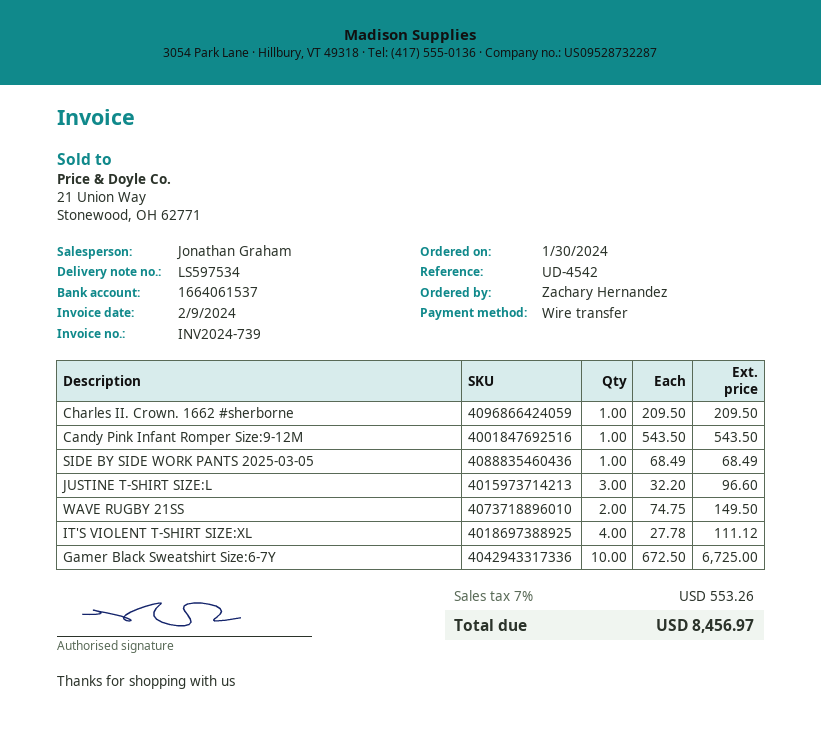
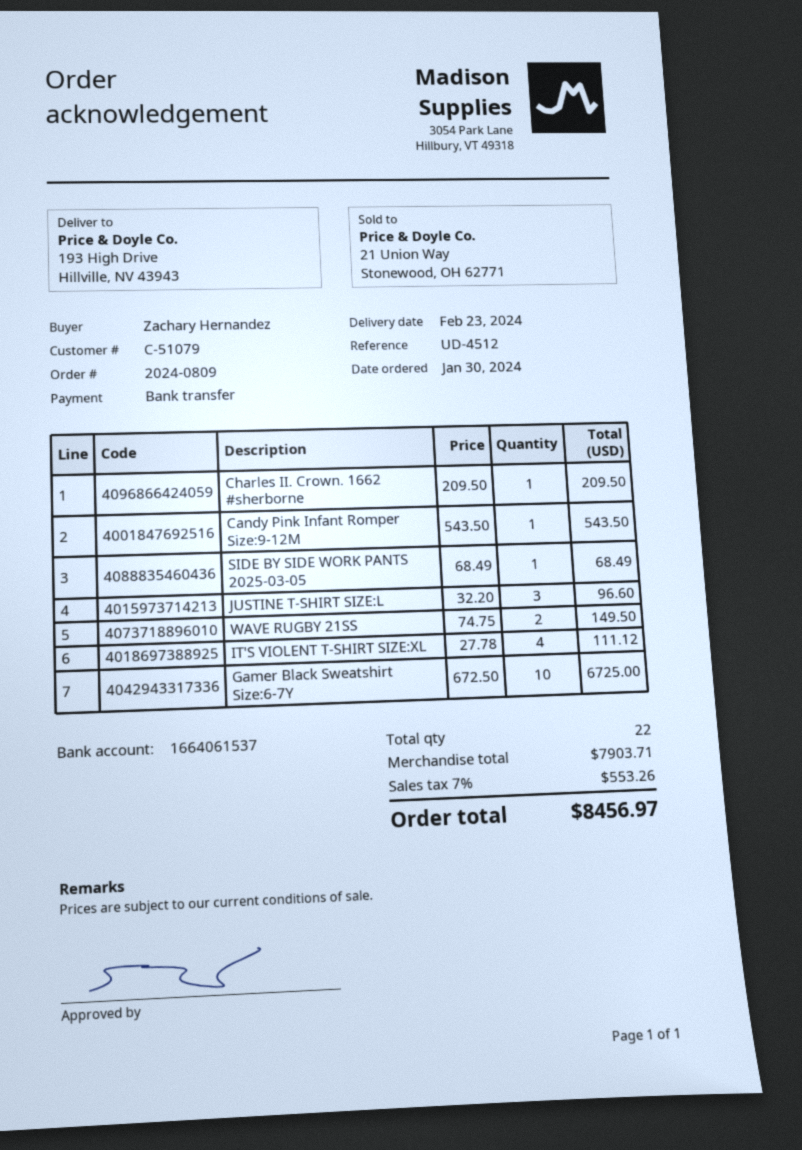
reference: UD-4542 -> UD-4512

